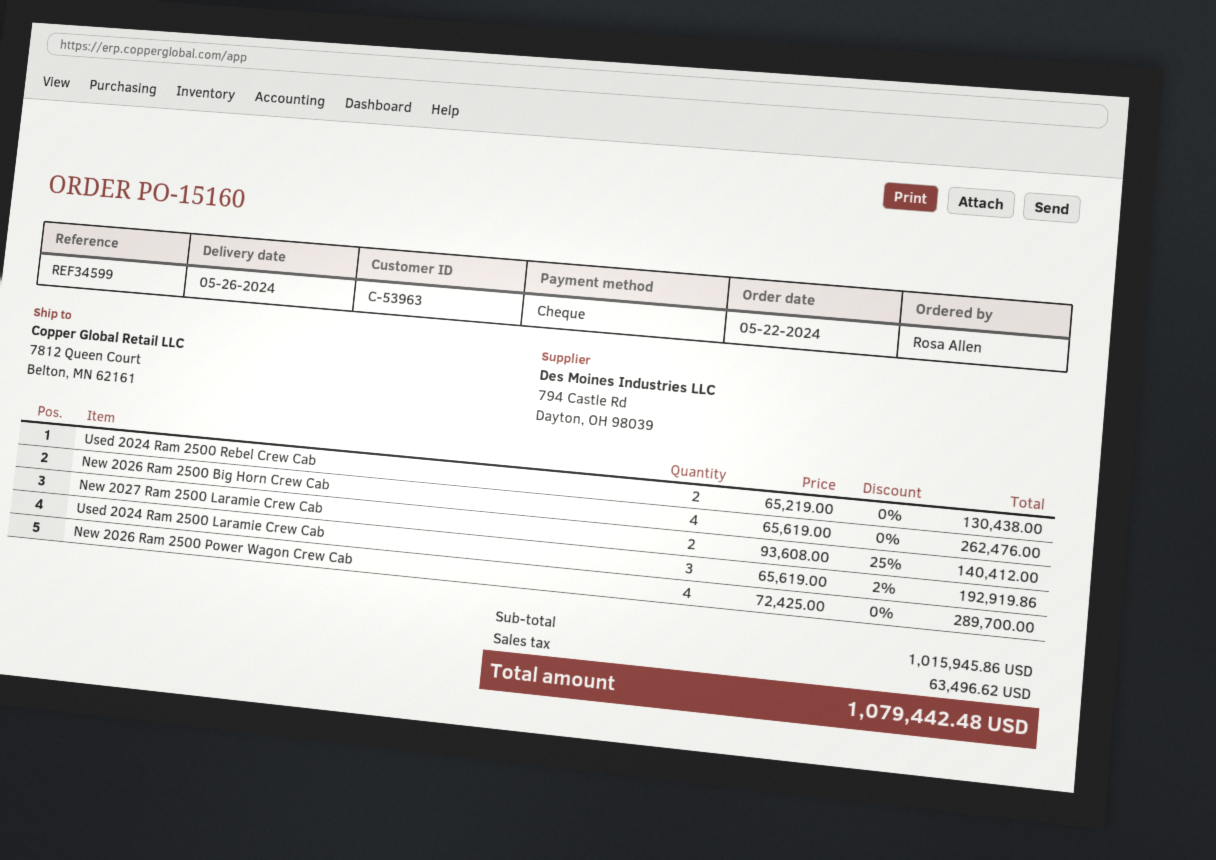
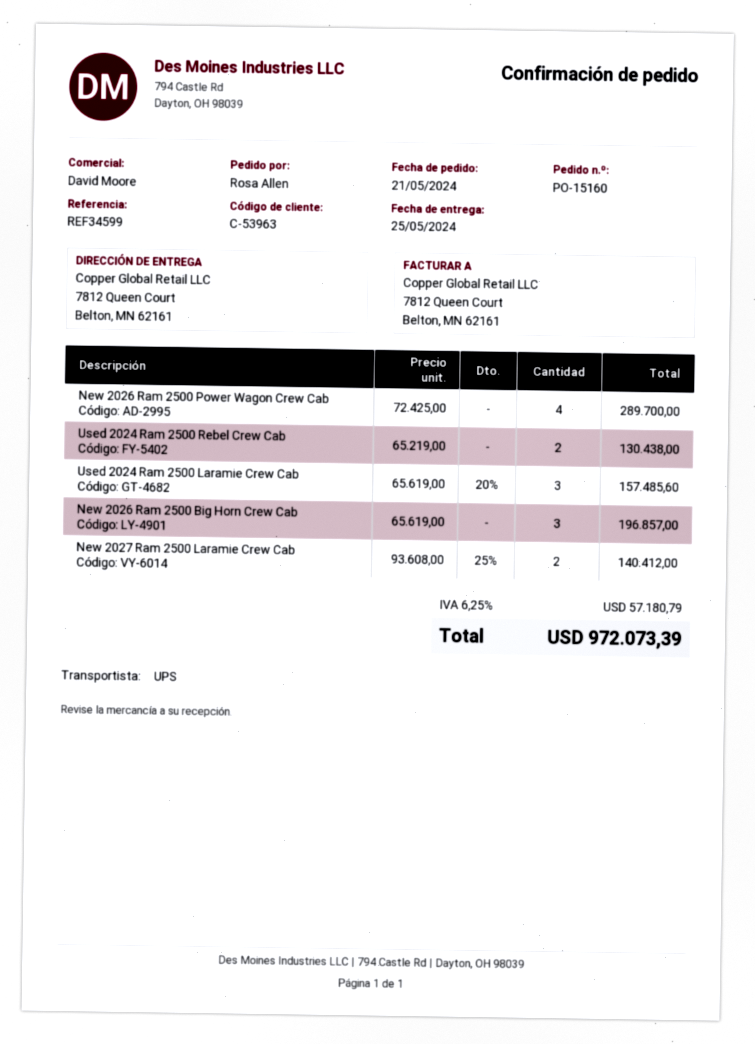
order date: 2024-05-22 -> 2024-05-21
delivery date: 2024-05-26 -> 2024-05-25
New 2026 Ram 2500 Big Horn Crew Cab: 4 x 65619.00 = 262476.00 -> 3 x 65619.00 = 196857.00
Used 2024 Ram 2500 Laramie Crew Cab: 3 x 65619.00 - 2% = 192919.86 -> 3 x 65619.00 - 20% = 157485.60
tax: 63496.62 -> 57180.79
total: 1079442.48 -> 972073.39

